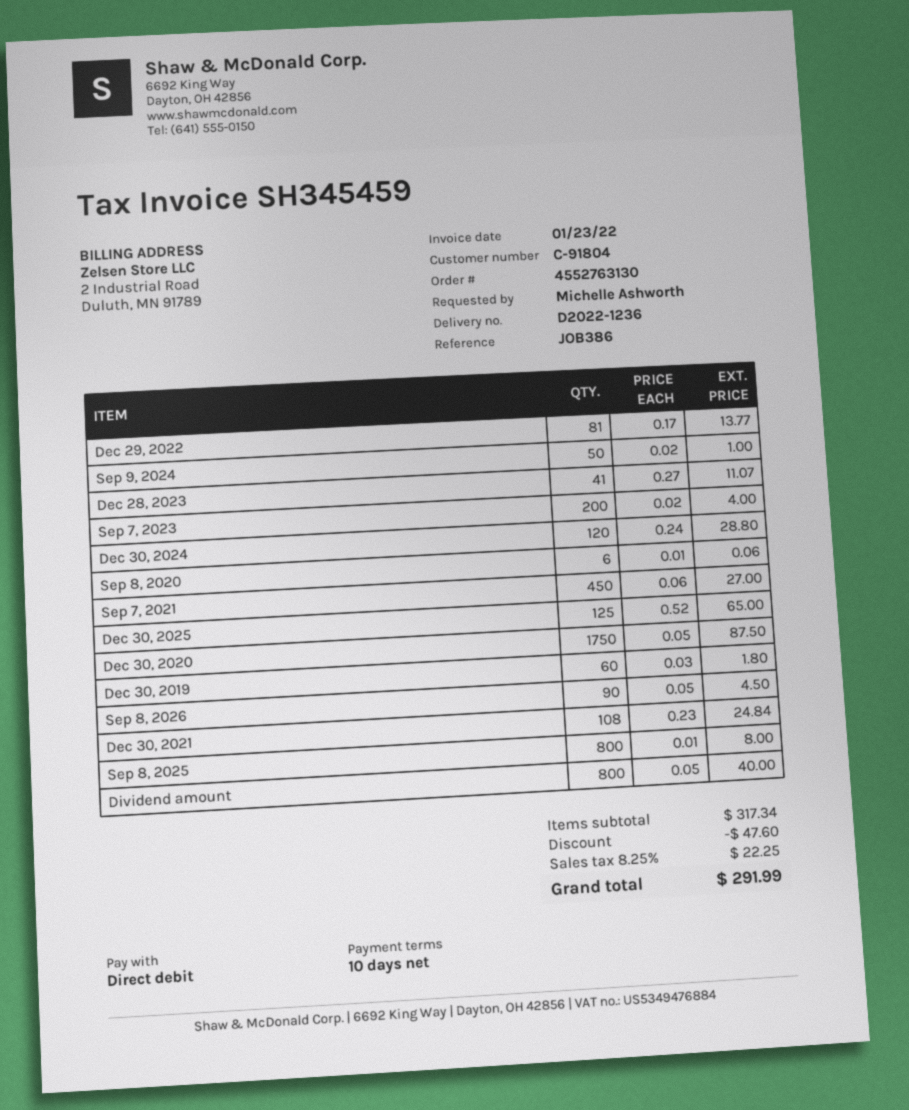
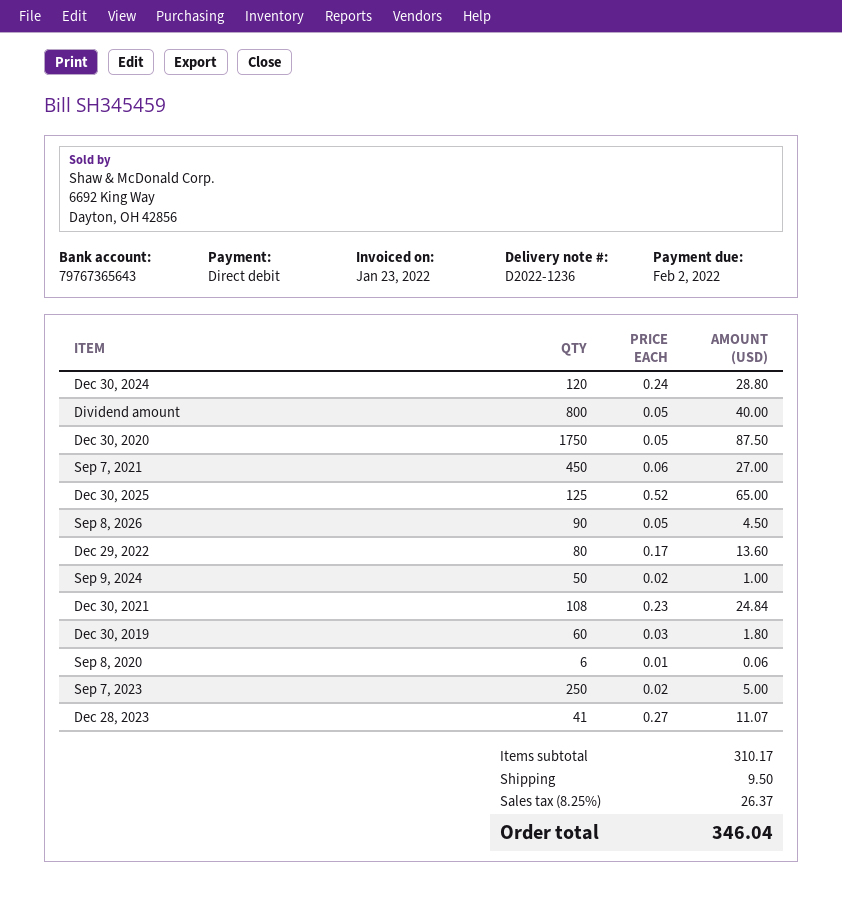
Dec 29, 2022: 81 x 0.17 = 13.77 -> 80 x 0.17 = 13.60
Sep 7, 2023: 200 x 0.02 = 4.00 -> 250 x 0.02 = 5.00
Sep 8, 2025: 800 x 0.01 = 8.00 -> none
subtotal: 317.34 -> 310.17
discount: 47.60 -> none
shipping: none -> 9.50
tax: 8.25% = 22.25 -> 8.25% = 26.37
total: 291.99 -> 346.04

